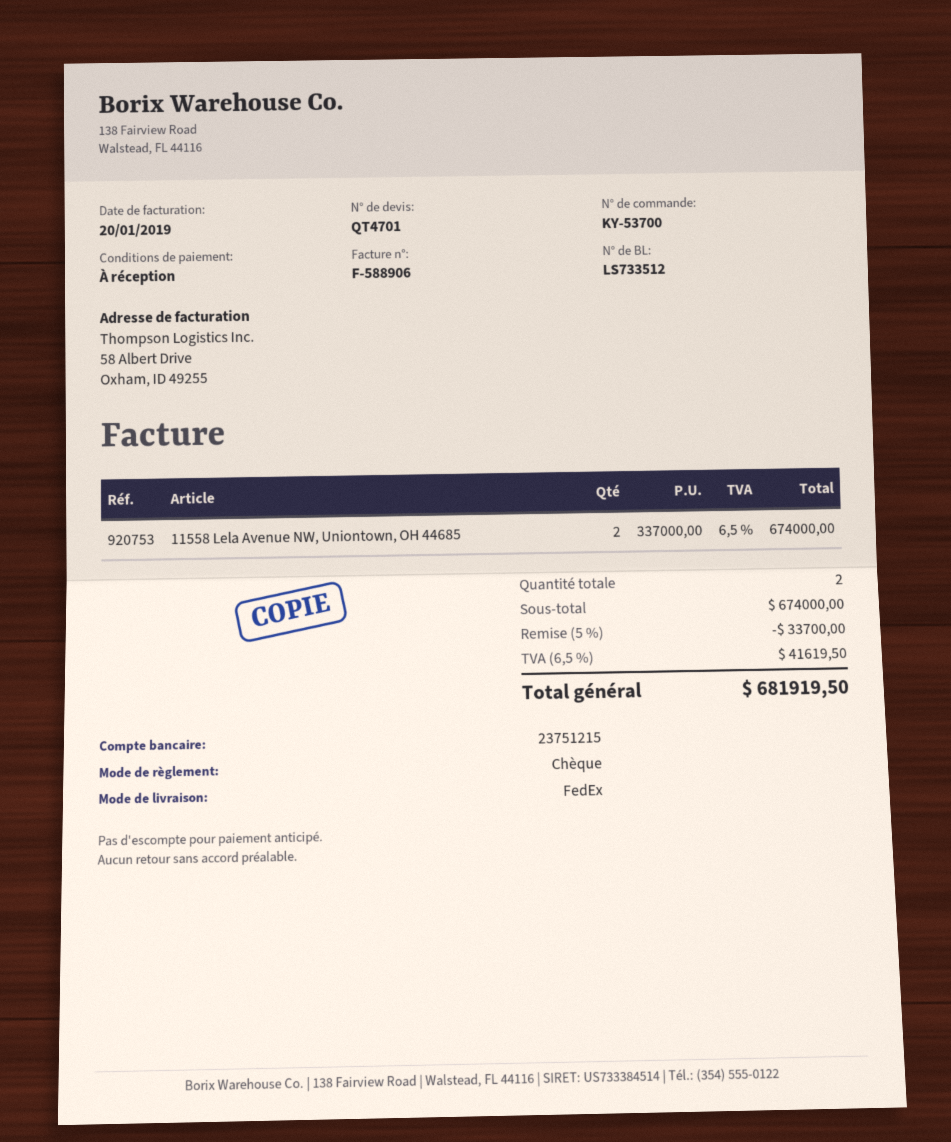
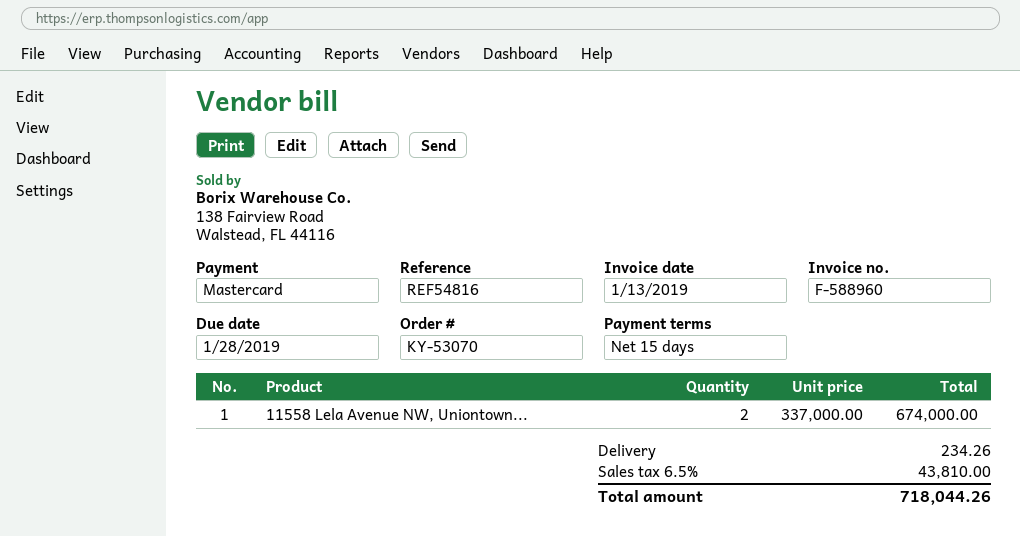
order number: KY-53700 -> KY-53070
invoice number: F-588906 -> F-588960
invoice date: 2019-01-20 -> 2019-01-13
payment terms: on receipt -> 15 days
payment method: cheque -> Mastercard
discount: 5% = 33700.00 -> none
shipping: none -> 234.26
tax: 6.5% = 41619.50 -> 6.5% = 43810.00
total: 681919.50 -> 718044.26

